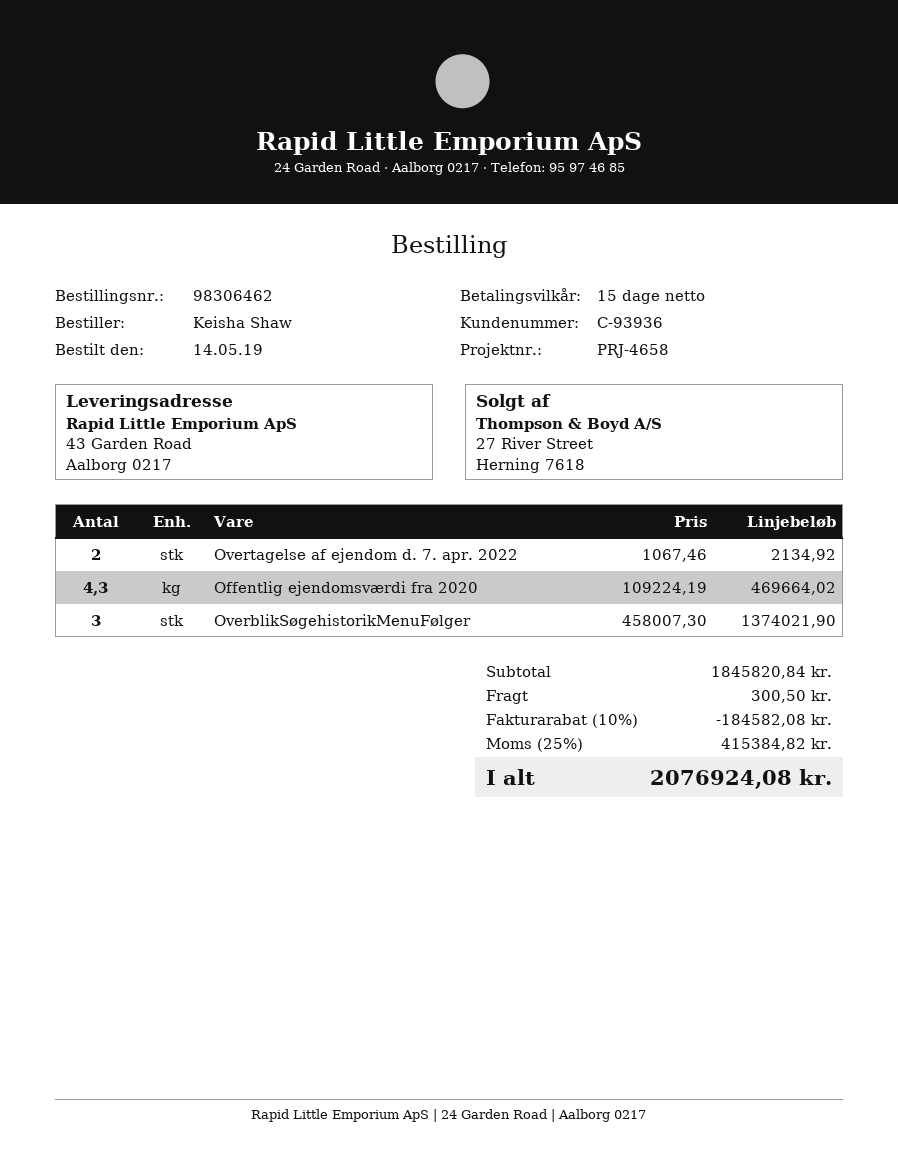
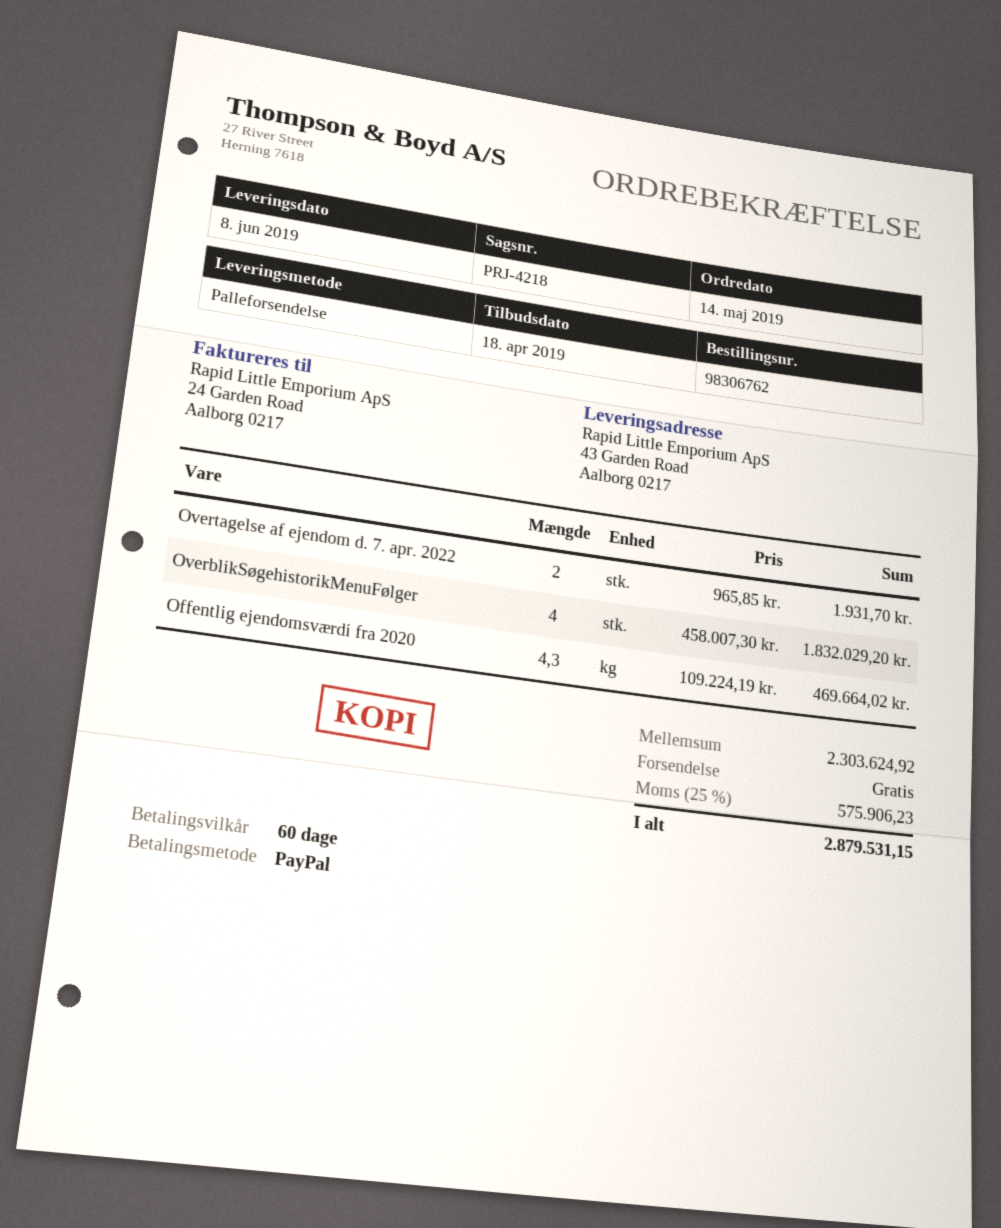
order number: 98306462 -> 98306762
payment terms: 15 days -> 60 days
reference: PRJ-4658 -> PRJ-4218
Overtagelse af ejendom d. 7. apr. 2022: 2 x 1067.46 = 2134.92 -> 2 x 965.85 = 1931.70
OverblikSøgehistorikMenuFølger: 3 x 458007.30 = 1374021.90 -> 4 x 458007.30 = 1832029.20
subtotal: 1845820.84 -> 2303624.92
discount: 10% = 184582.08 -> none
shipping: 300.50 -> 0.00
tax: 25% = 415384.82 -> 25% = 575906.23
total: 2076924.08 -> 2879531.15

